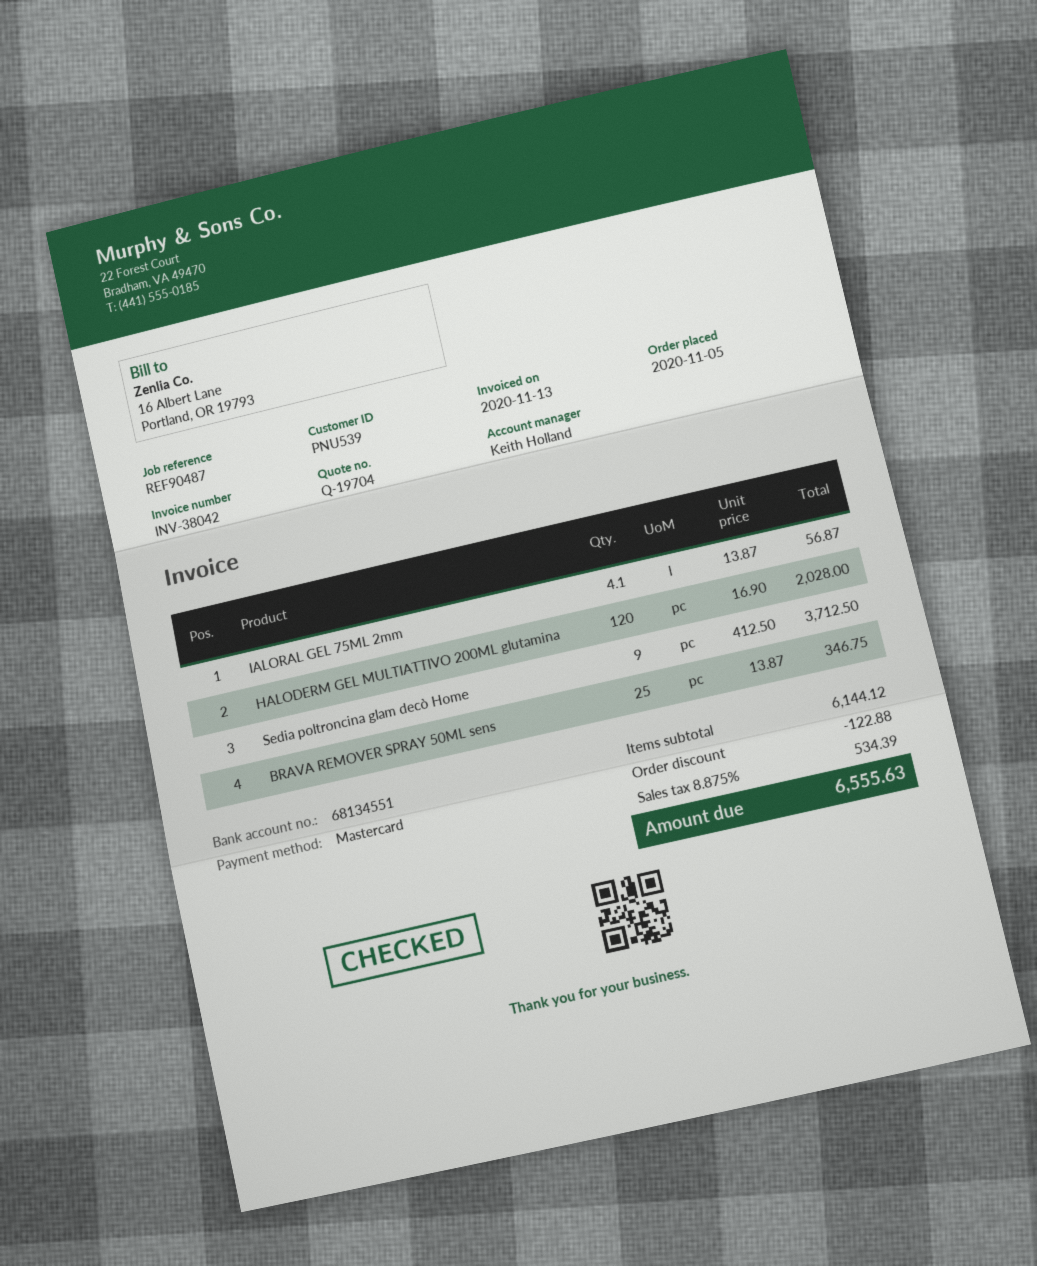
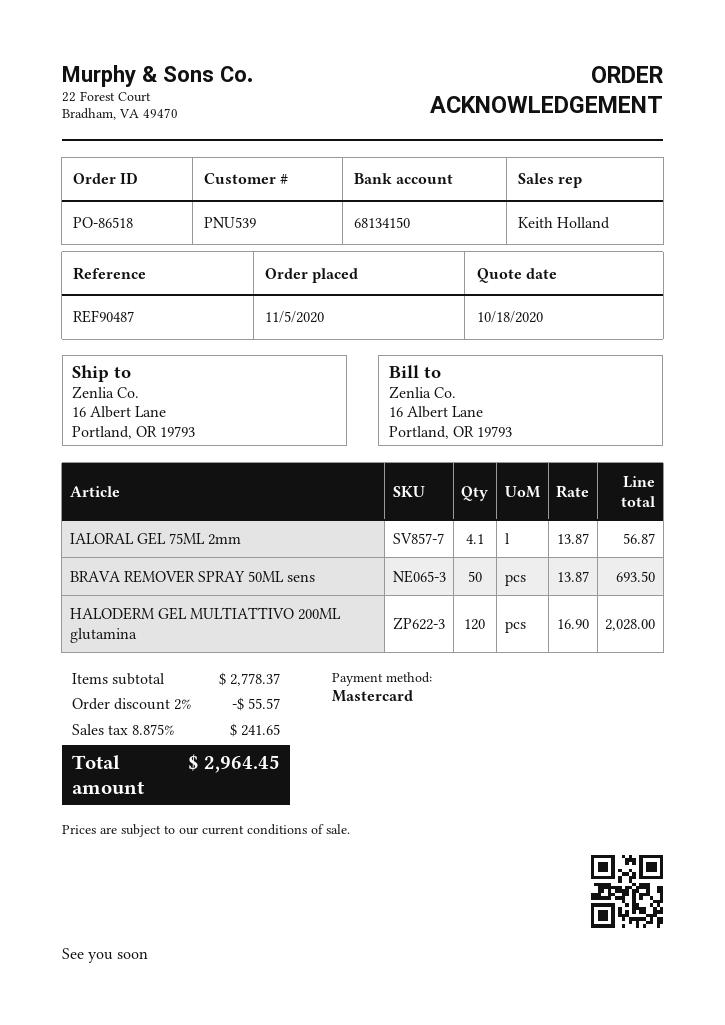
bank account: 68134551 -> 68134150
Sedia poltroncina glam decò Home: 9 x 412.50 = 3712.50 -> none
BRAVA REMOVER SPRAY 50ML sens: 25 x 13.87 = 346.75 -> 50 x 13.87 = 693.50
subtotal: 6144.12 -> 2778.37
discount: 122.88 -> 55.57
tax: 8.875% = 534.39 -> 8.875% = 241.65
total: 6555.63 -> 2964.45

